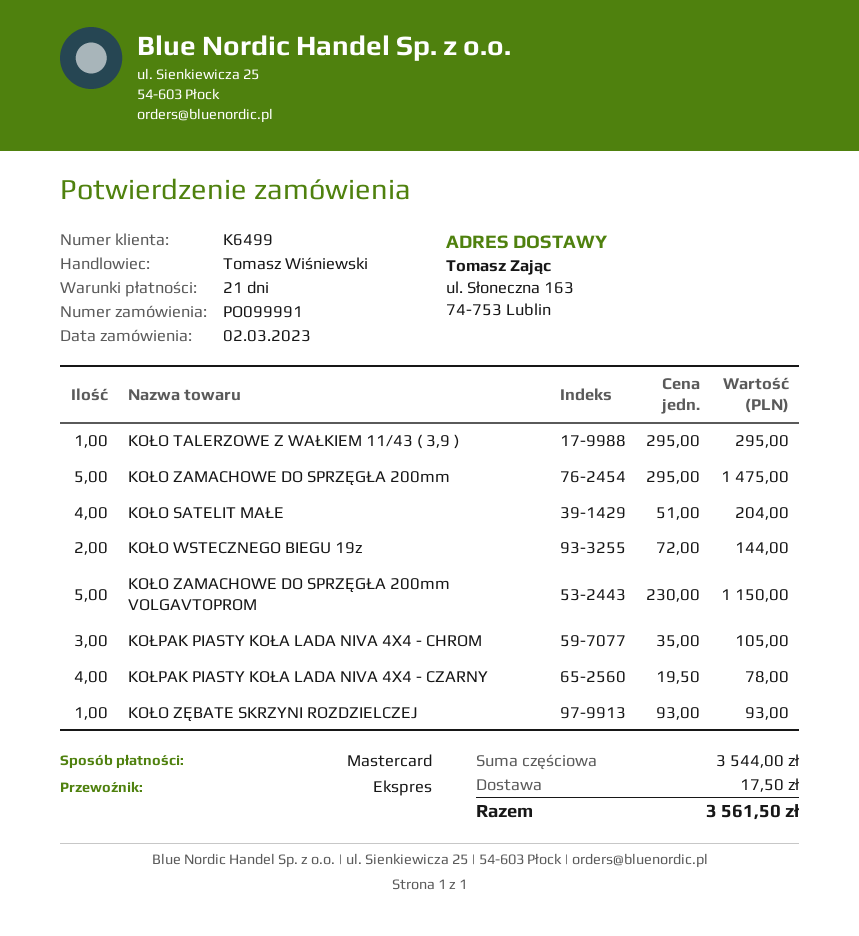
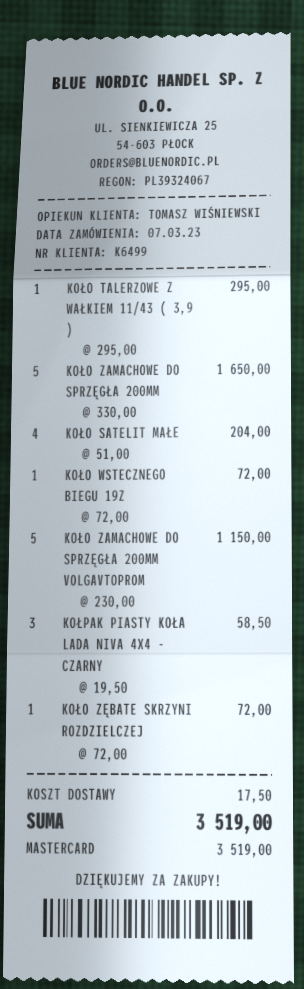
order date: 2023-03-02 -> 2023-03-07
KOŁO ZAMACHOWE DO SPRZĘGŁA 200mm: 5 x 295.00 = 1475.00 -> 5 x 330.00 = 1650.00
KOŁO WSTECZNEGO BIEGU 19z: 2 x 72.00 = 144.00 -> 1 x 72.00 = 72.00
KOŁPAK PIASTY KOŁA LADA NIVA 4X4 - CHROM: 3 x 35.00 = 105.00 -> none
KOŁPAK PIASTY KOŁA LADA NIVA 4X4 - CZARNY: 4 x 19.50 = 78.00 -> 3 x 19.50 = 58.50
KOŁO ZĘBATE SKRZYNI ROZDZIELCZEJ: 1 x 93.00 = 93.00 -> 1 x 72.00 = 72.00
total: 3561.50 -> 3519.00

